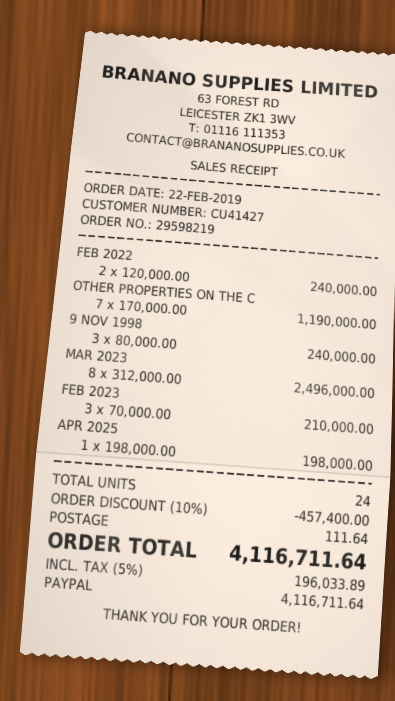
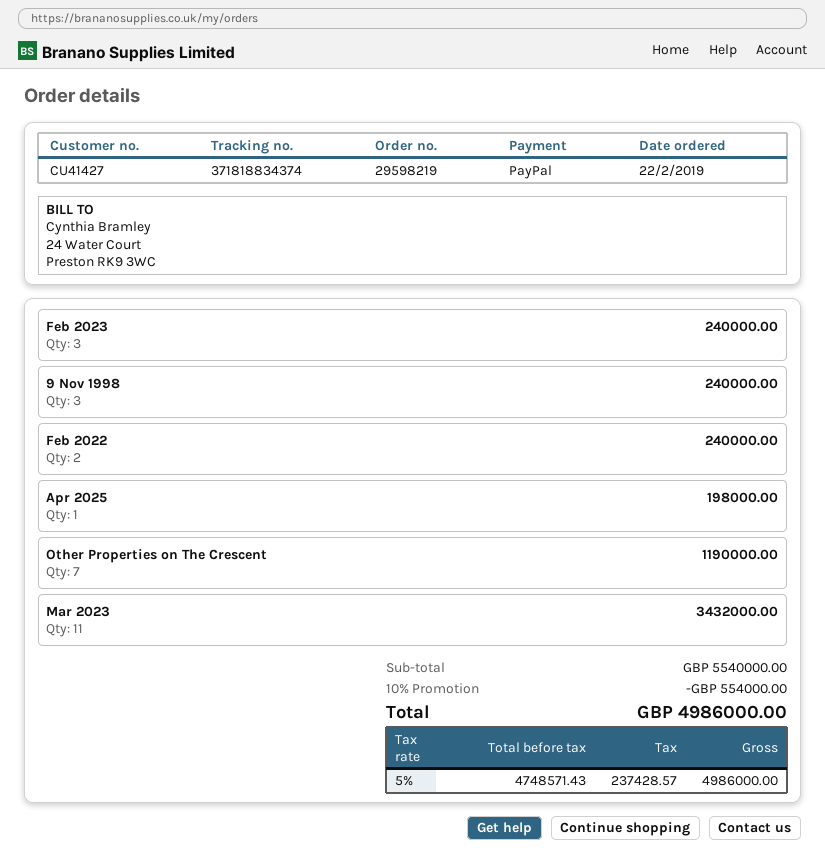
MAR 2023: 8 for 2496000.00 -> 11 for 3432000.00
FEB 2023: 3 for 210000.00 -> 3 for 240000.00
discount: 10% = 457400.00 -> 10% = 554000.00
shipping: 111.64 -> none
tax: 5% = 196033.89 -> 5% = 237428.57
total: 4116711.64 -> 4986000.00

